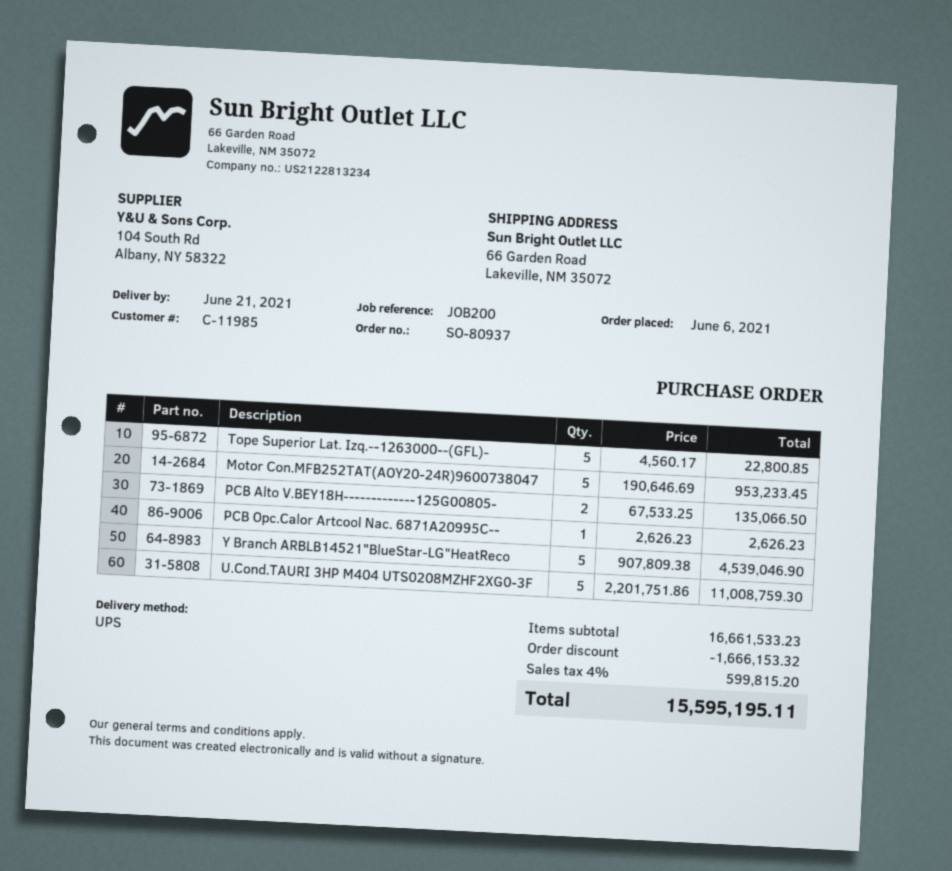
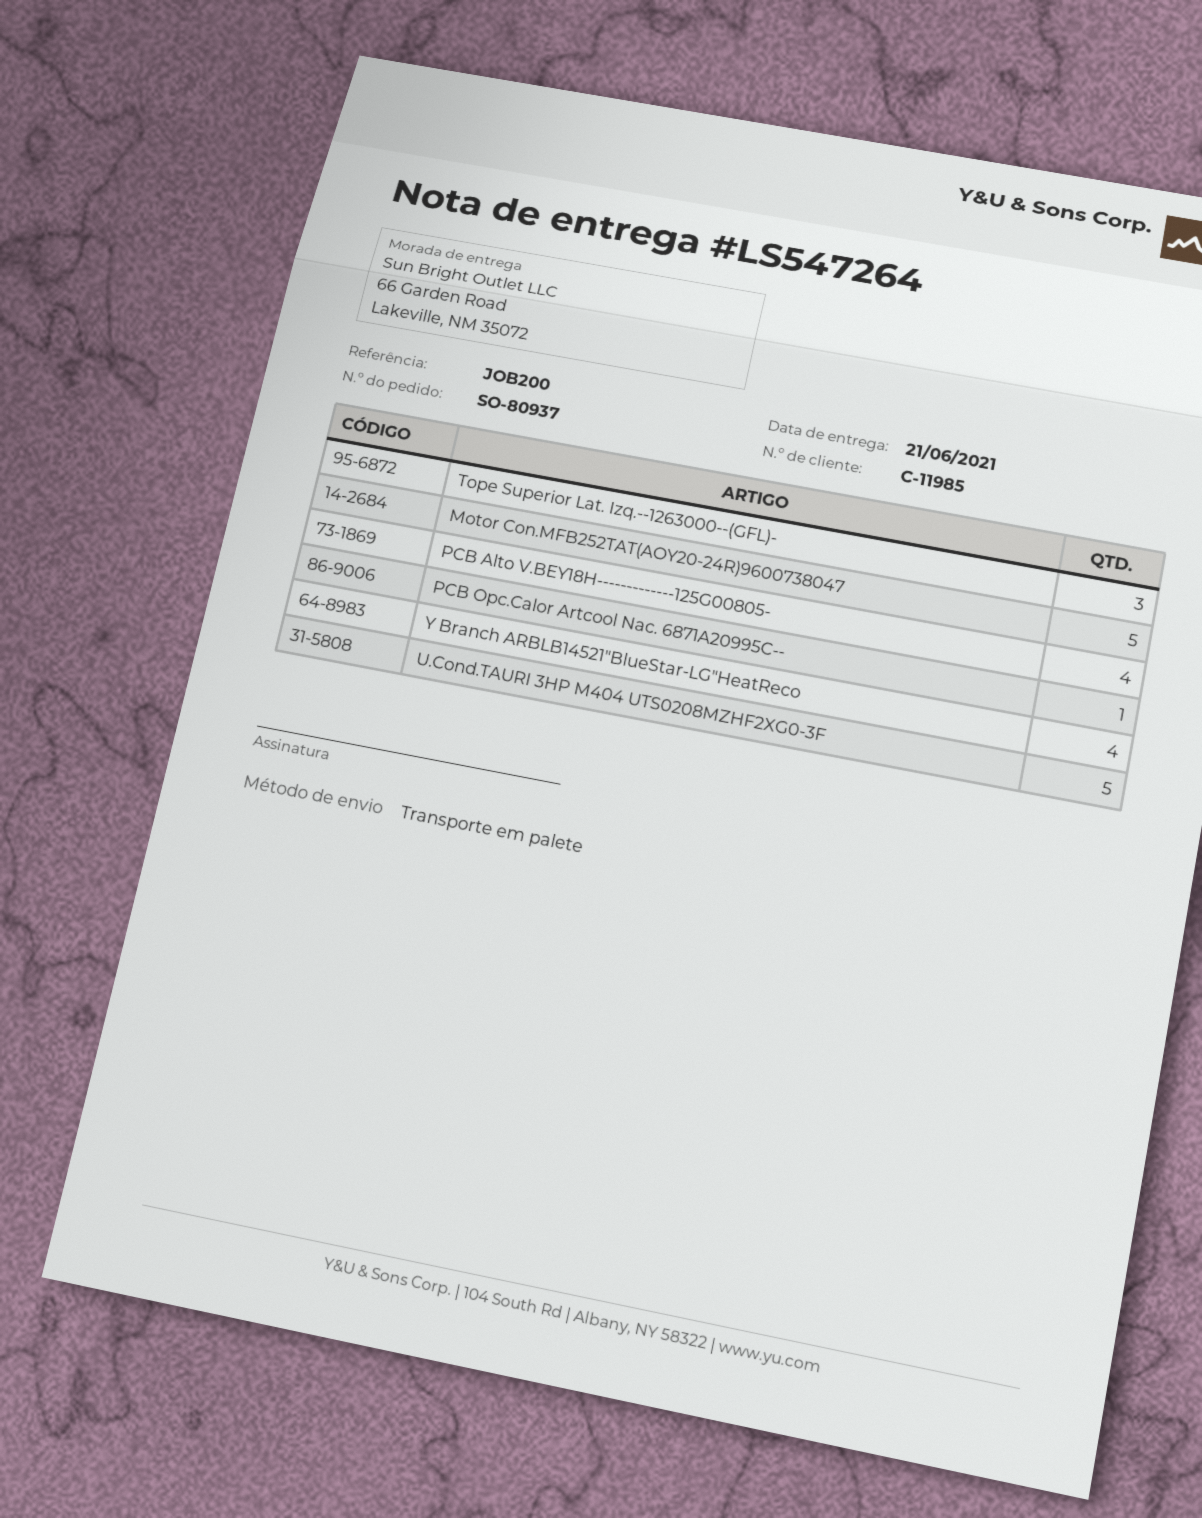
shipping method: UPS -> pallet freight
Tope Superior Lat. Izq.--1263000--(GFL)-: 5 -> 3
PCB Alto V.BEY18H-------------125G00805-: 2 -> 4
Y Branch ARBLB14521"BlueStar-LG"HeatReco: 5 -> 4

